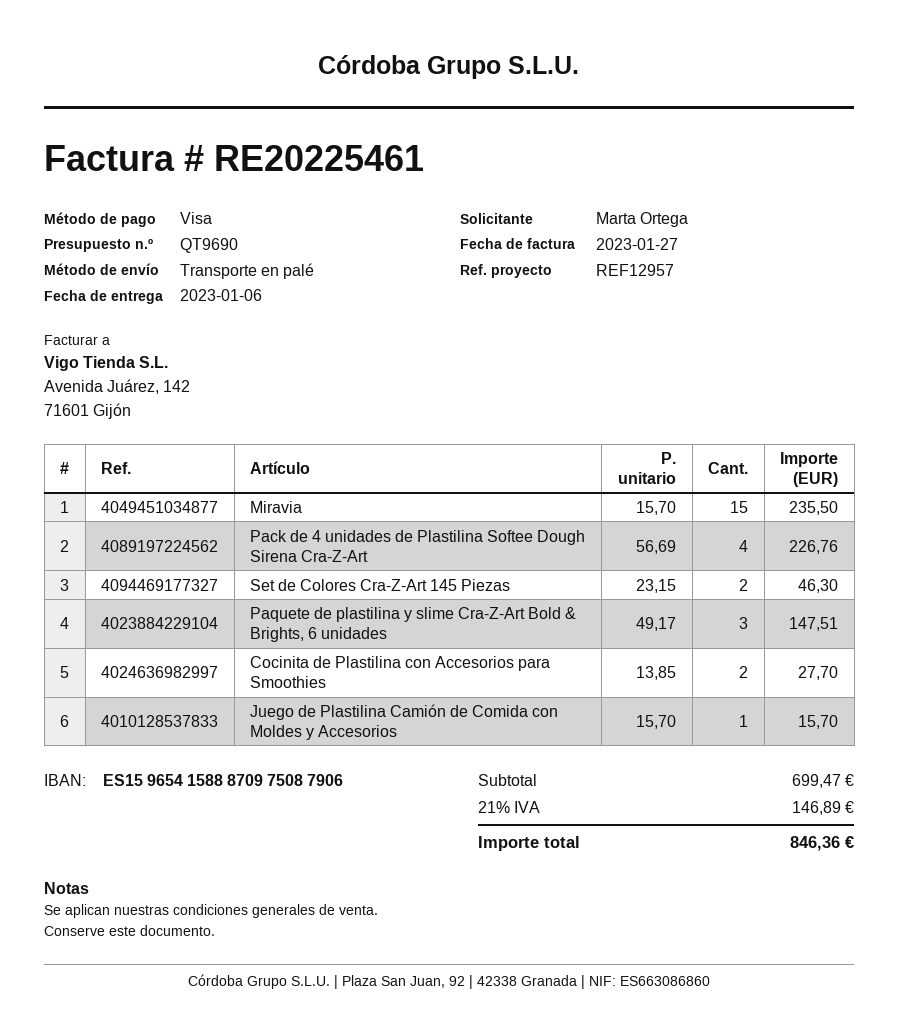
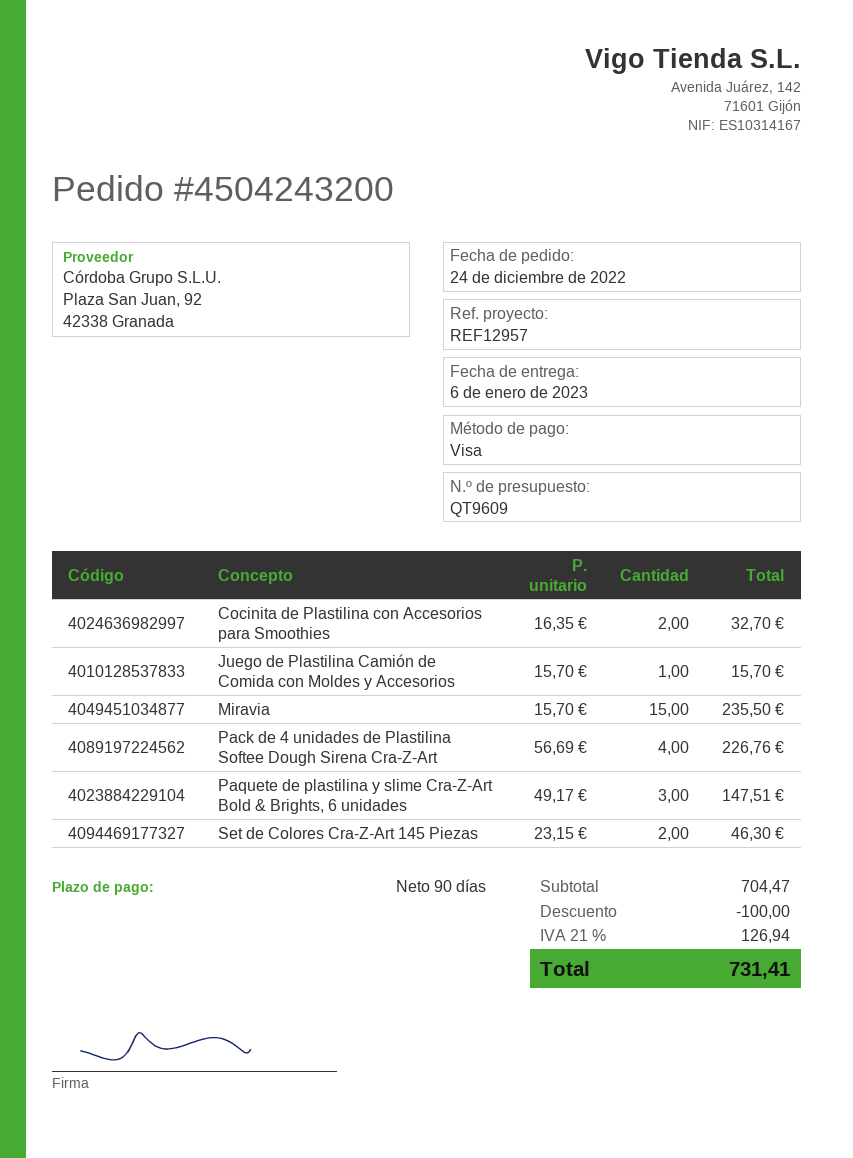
quote number: QT9690 -> QT9609
Cocinita de Plastilina con Accesorios para Smoothies: 2 x 13.85 = 27.70 -> 2 x 16.35 = 32.70
subtotal: 699.47 -> 704.47
discount: none -> 100.00
tax: 21% = 146.89 -> 21% = 126.94
total: 846.36 -> 731.41

